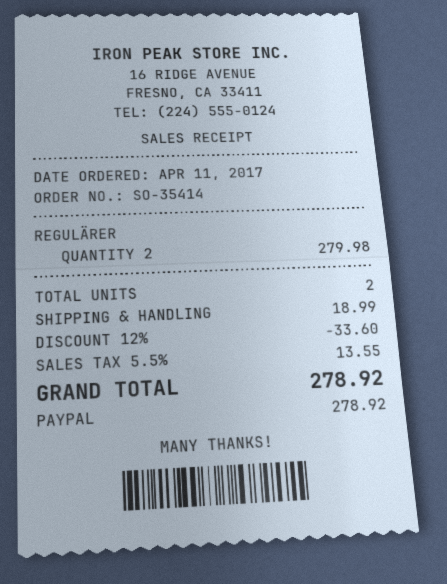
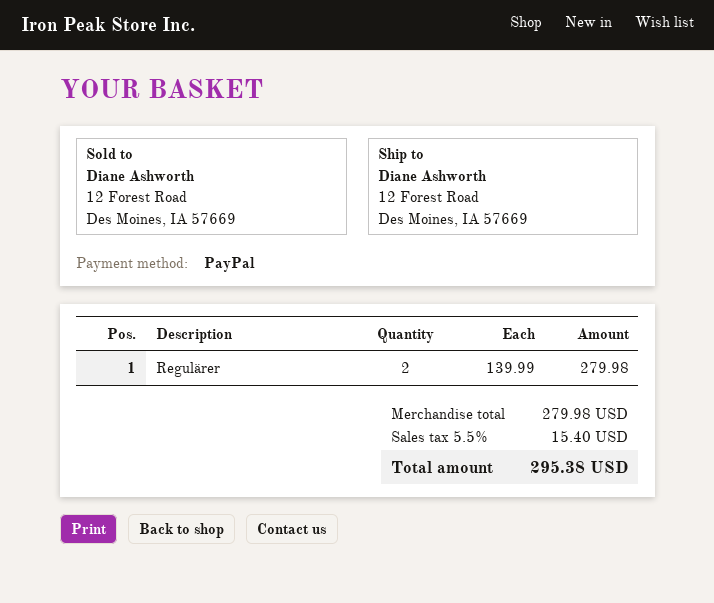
discount: 12% = 33.60 -> none
shipping: 18.99 -> none
tax: 5.5% = 13.55 -> 5.5% = 15.40
total: 278.92 -> 295.38

